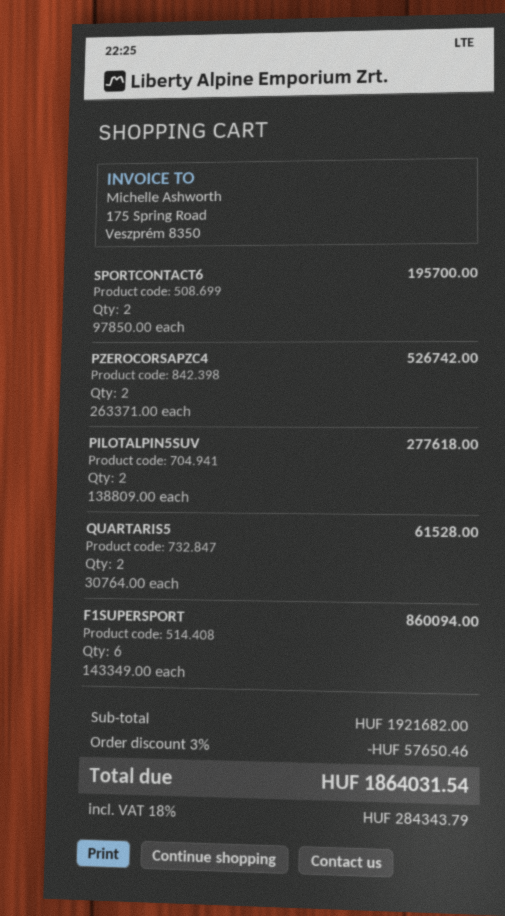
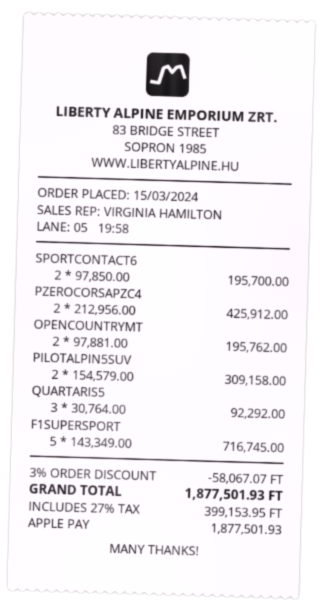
PZEROCORSAPZC4: 2 x 263371.00 = 526742.00 -> 2 x 212956.00 = 425912.00
PILOTALPIN5SUV: 2 x 138809.00 = 277618.00 -> 2 x 154579.00 = 309158.00
QUARTARIS5: 2 x 30764.00 = 61528.00 -> 3 x 30764.00 = 92292.00
F1SUPERSPORT: 6 x 143349.00 = 860094.00 -> 5 x 143349.00 = 716745.00
OPENCOUNTRYMT: none -> 2 x 97881.00 = 195762.00
discount: 3% = 57650.46 -> 3% = 58067.07
tax: 18% = 284343.79 -> 27% = 399153.95
total: 1864031.54 -> 1877501.93

